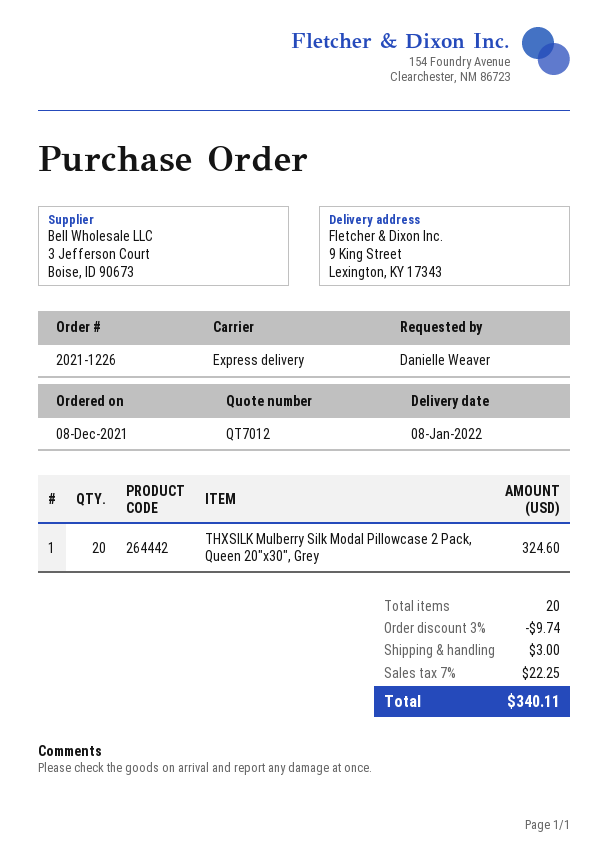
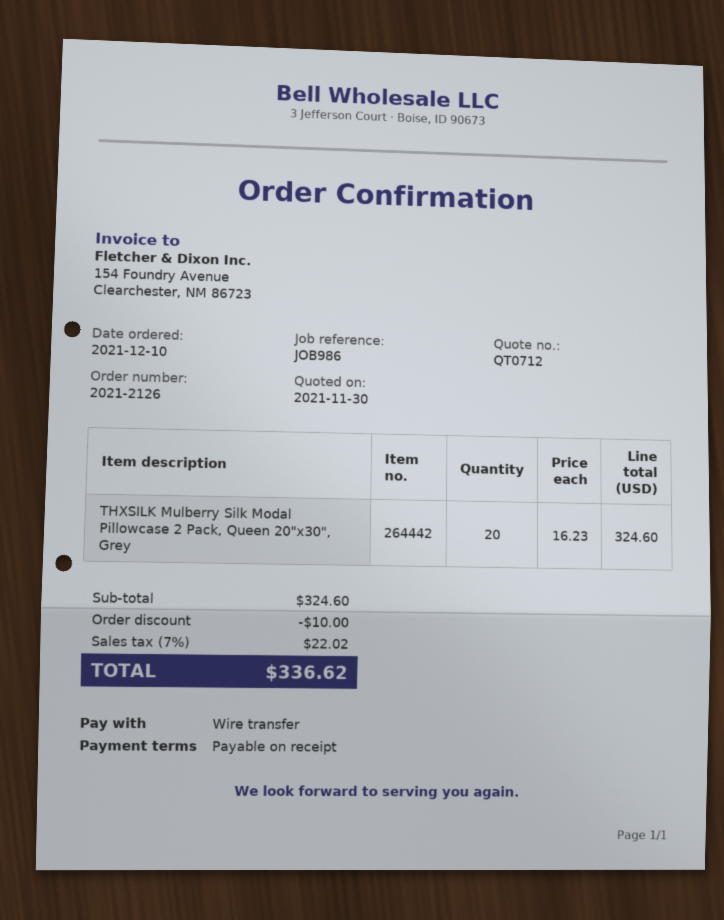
quote number: QT7012 -> QT0712
order number: 2021-1226 -> 2021-2126
order date: 2021-12-08 -> 2021-12-10
discount: 9.74 -> 10.00
shipping: 3.00 -> none
tax: 7% = 22.25 -> 7% = 22.02
total: 340.11 -> 336.62

